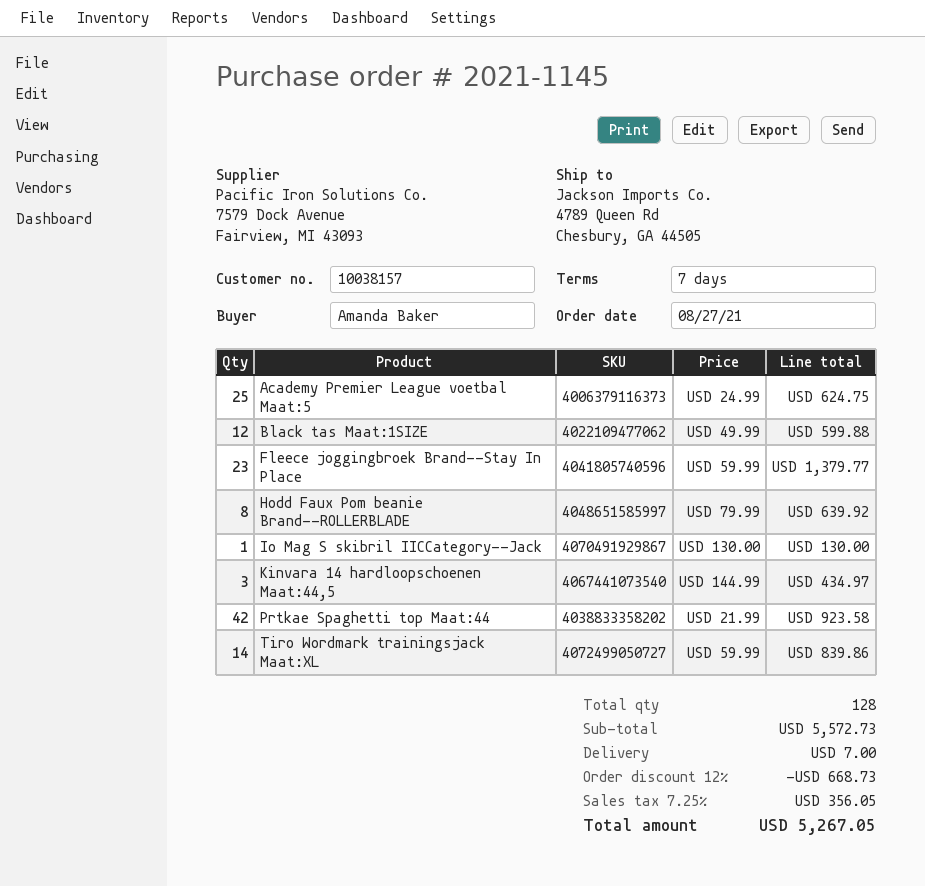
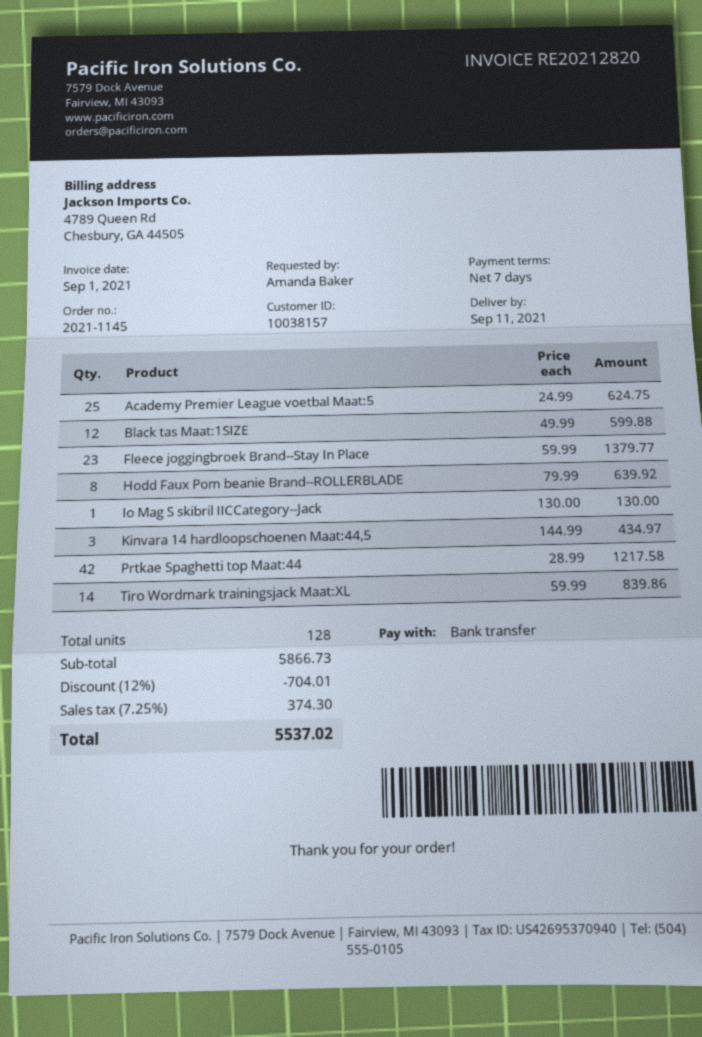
Prtkae Spaghetti top Maat:44: 42 x 21.99 = 923.58 -> 42 x 28.99 = 1217.58
subtotal: 5572.73 -> 5866.73
discount: 12% = 668.73 -> 12% = 704.01
shipping: 7.00 -> none
tax: 7.25% = 356.05 -> 7.25% = 374.30
total: 5267.05 -> 5537.02

